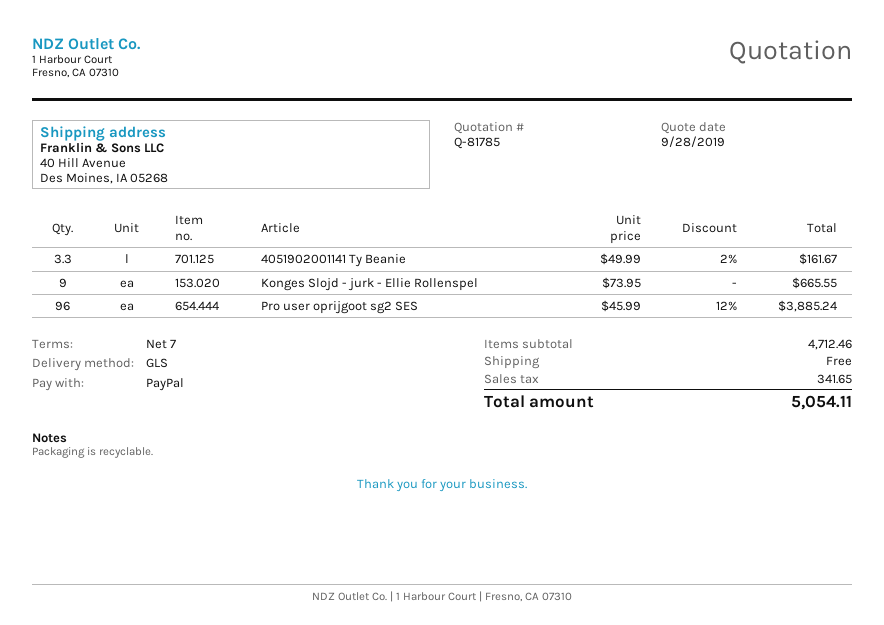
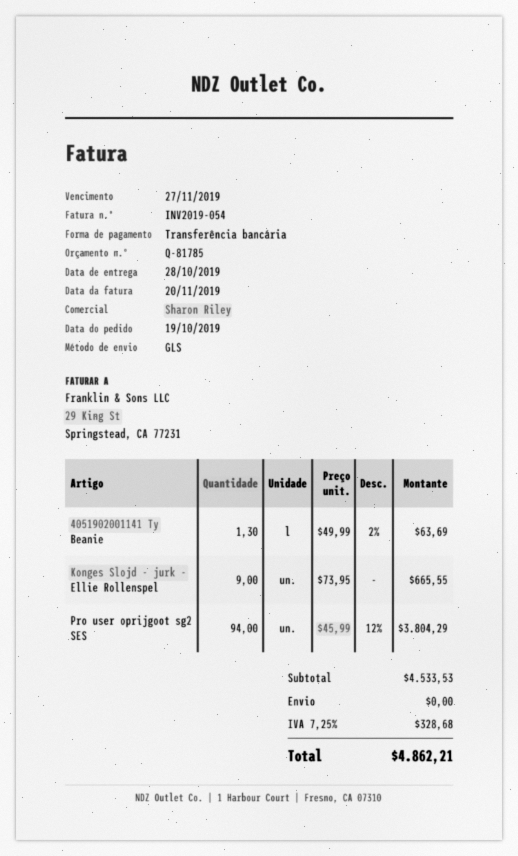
payment method: PayPal -> bank transfer
4051902001141 Ty Beanie: 3.3 x 49.99 - 2% = 161.67 -> 1.3 x 49.99 - 2% = 63.69
Pro user oprijgoot sg2 SES: 96 x 45.99 - 12% = 3885.24 -> 94 x 45.99 - 12% = 3804.29
subtotal: 4712.46 -> 4533.53
tax: 341.65 -> 328.68
total: 5054.11 -> 4862.21

